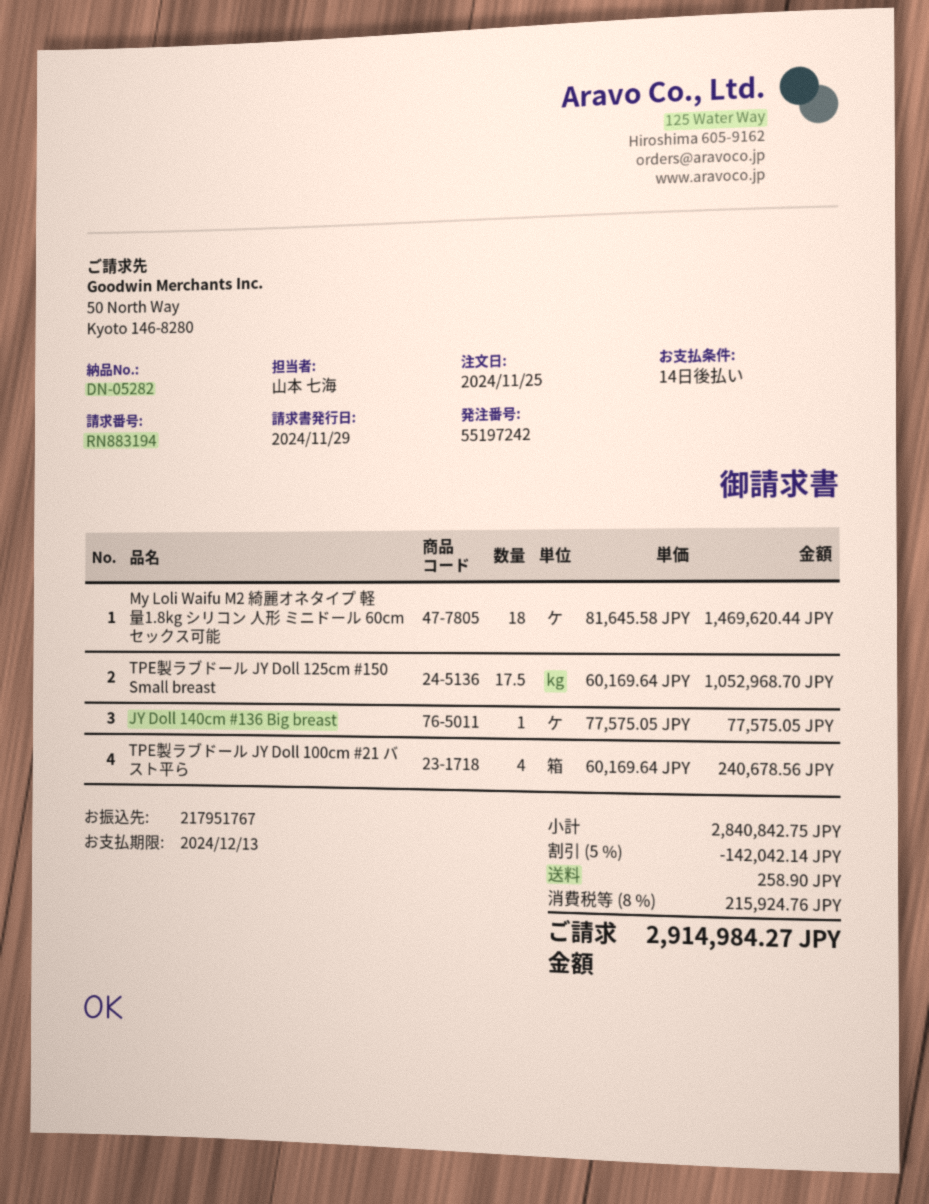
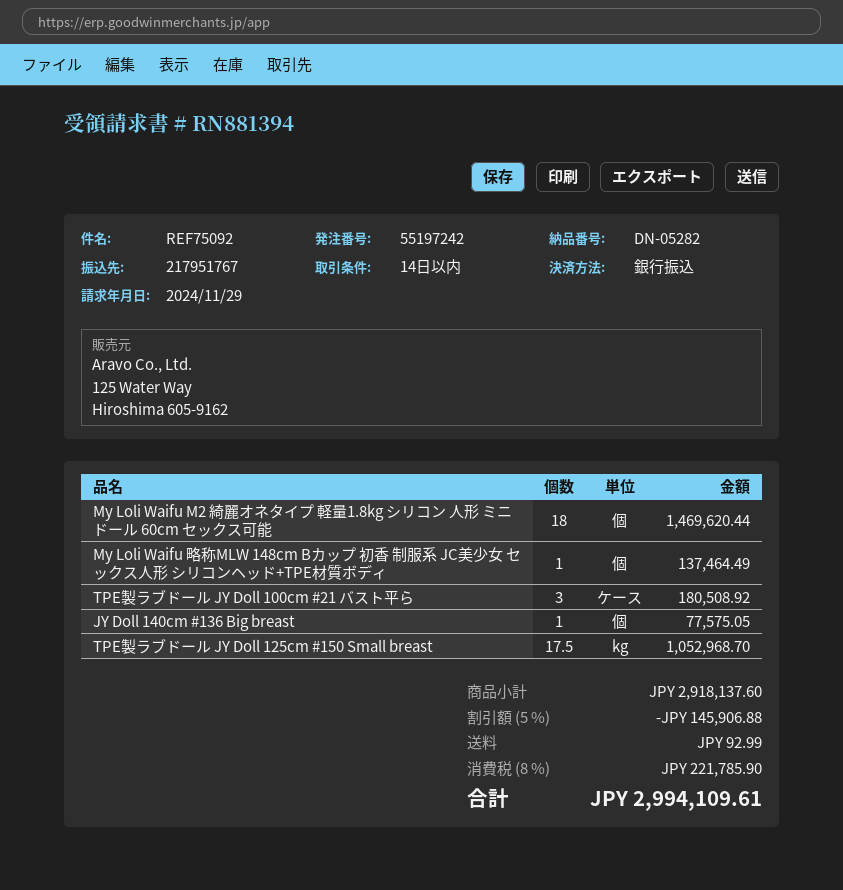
invoice number: RN883194 -> RN881394
TPE製ラブドール JY Doll 100cm #21 バスト平ら: 4 for 240678.56 -> 3 for 180508.92
My Loli Waifu 略称MLW 148cm Bカップ 初香 制服系 JC美少女 セックス人形 シリコンヘッド+TPE材質ボディ: none -> 1 for 137464.49
subtotal: 2840842.75 -> 2918137.60
discount: 5% = 142042.14 -> 5% = 145906.88
shipping: 258.90 -> 92.99
tax: 8% = 215924.76 -> 8% = 221785.90
total: 2914984.27 -> 2994109.61

